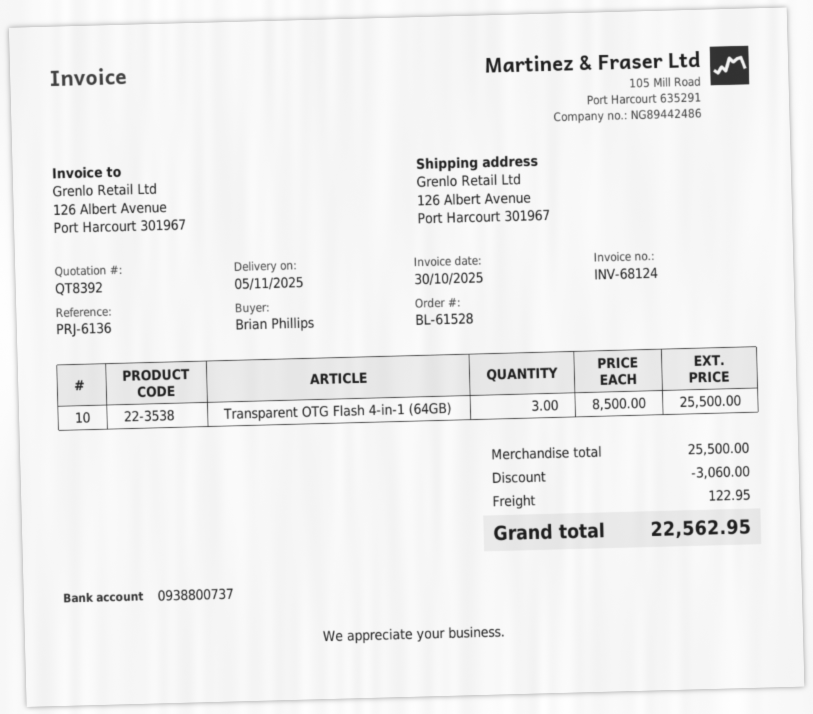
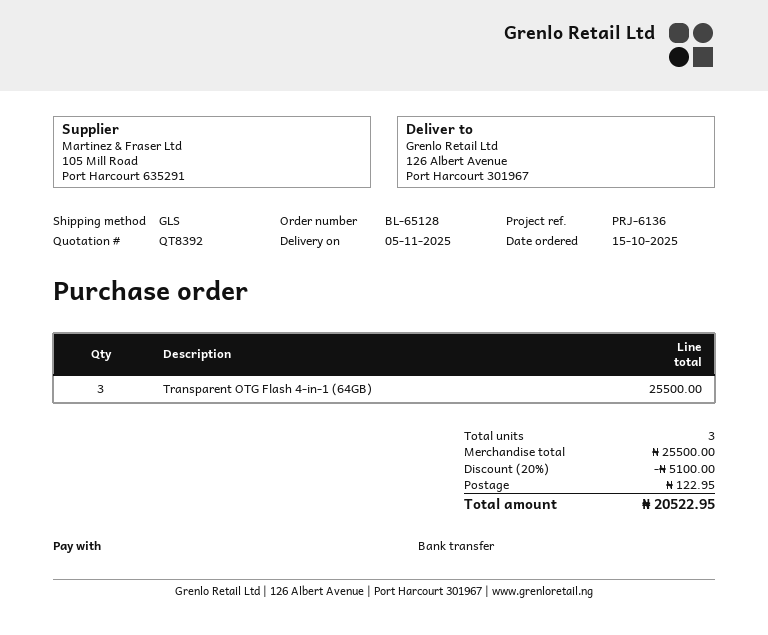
order number: BL-61528 -> BL-65128
discount: 3060.00 -> 5100.00
total: 22562.95 -> 20522.95

